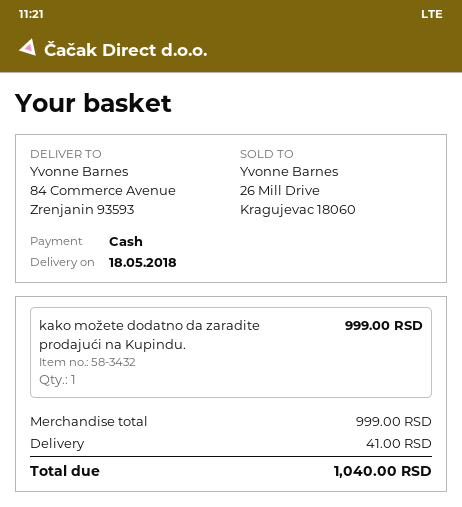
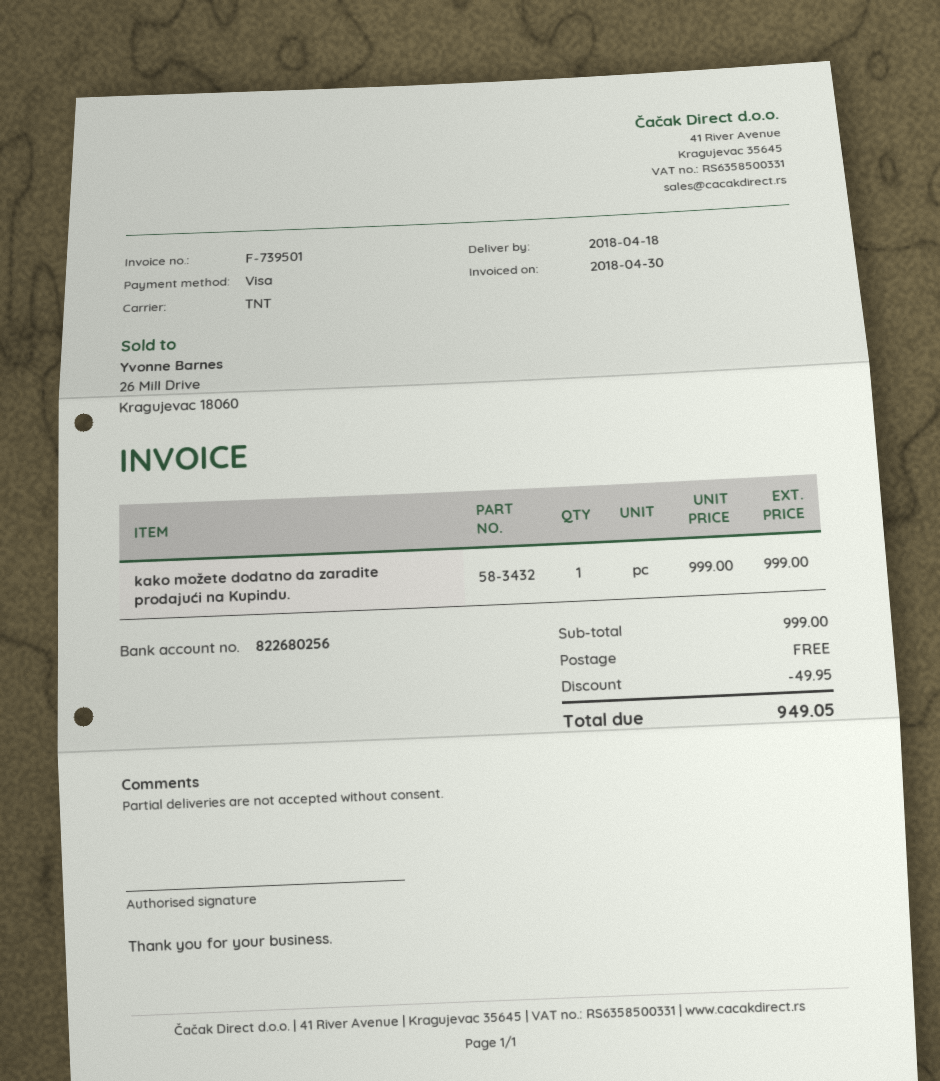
delivery date: 2018-05-18 -> 2018-04-18
payment method: cash -> Visa
discount: none -> 49.95
shipping: 41.00 -> 0.00
total: 1040.00 -> 949.05

